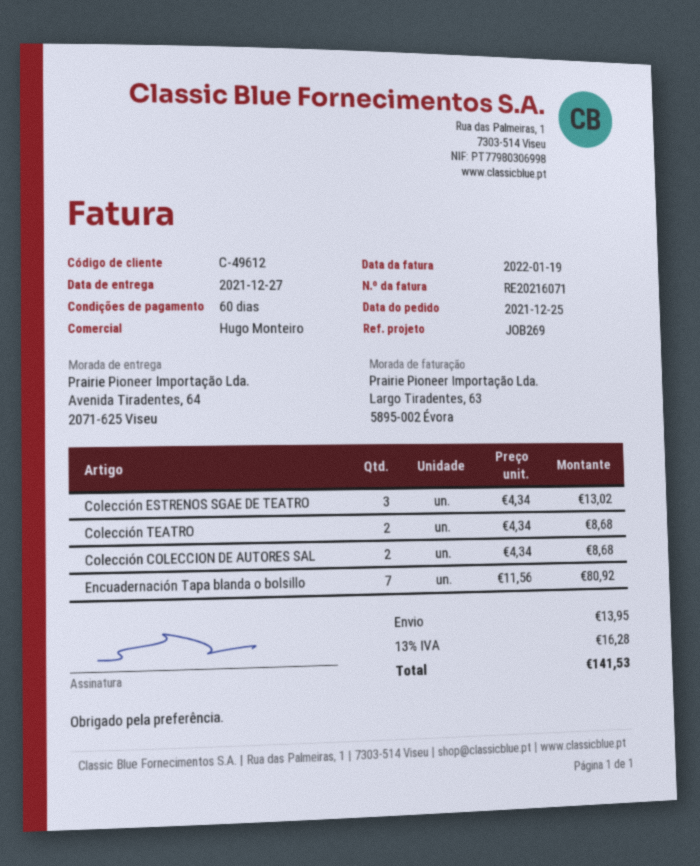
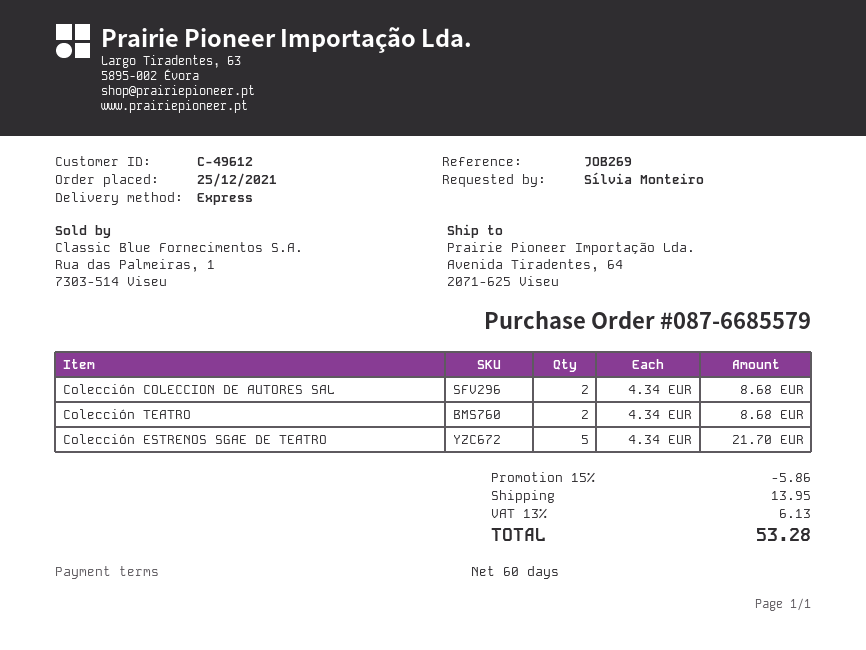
Colección ESTRENOS SGAE DE TEATRO: 3 x 4.34 = 13.02 -> 5 x 4.34 = 21.70
Encuadernación Tapa blanda o bolsillo: 7 x 11.56 = 80.92 -> none
discount: none -> 15% = 5.86
tax: 13% = 16.28 -> 13% = 6.13
total: 141.53 -> 53.28

